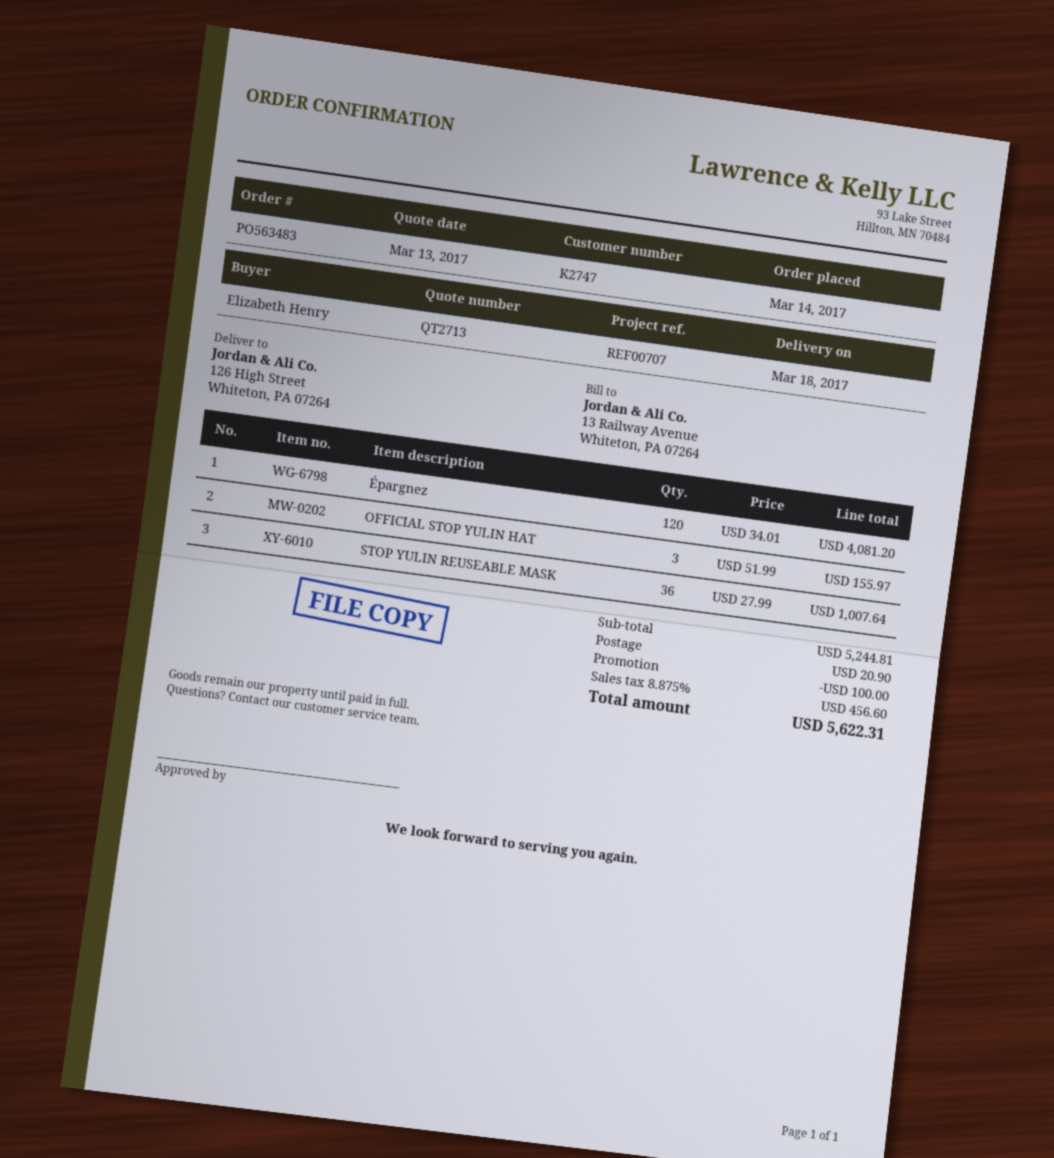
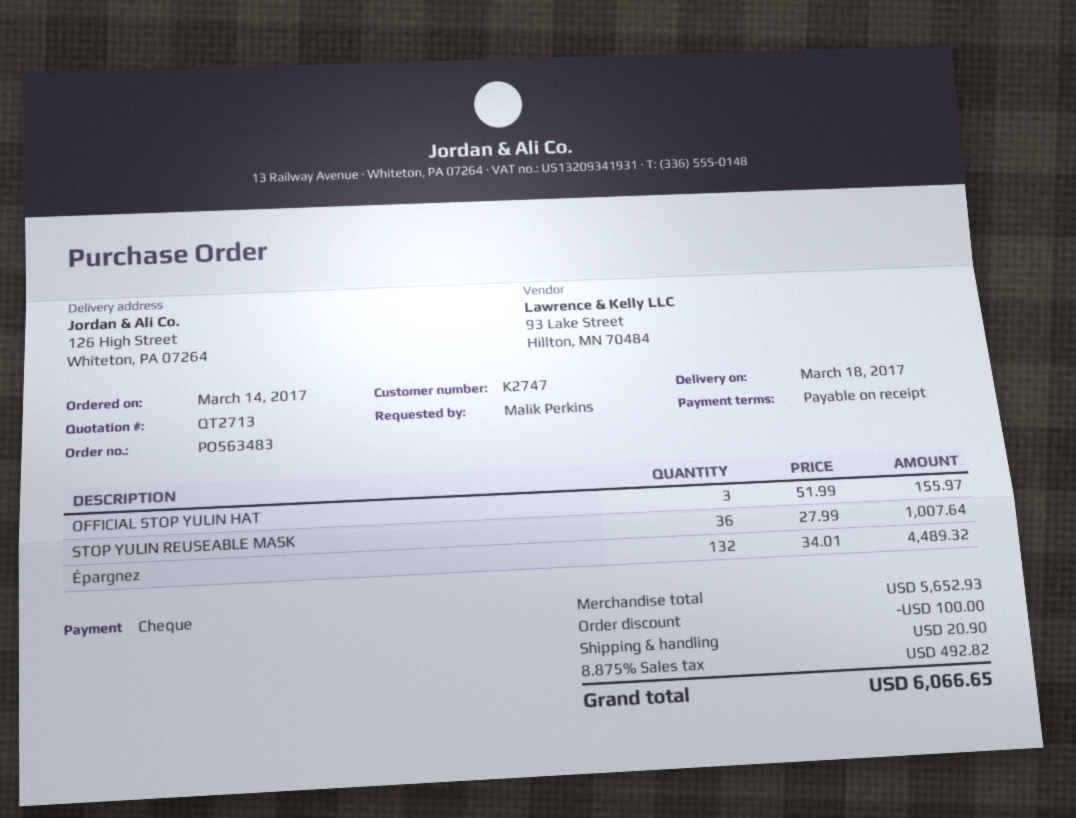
ordered by: Elizabeth Henry -> Malik Perkins
Épargnez: 120 x 34.01 = 4081.20 -> 132 x 34.01 = 4489.32
subtotal: 5244.81 -> 5652.93
tax: 8.875% = 456.60 -> 8.875% = 492.82
total: 5622.31 -> 6066.65

